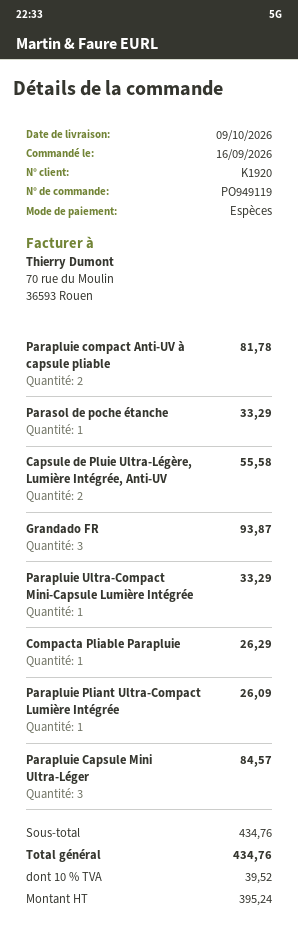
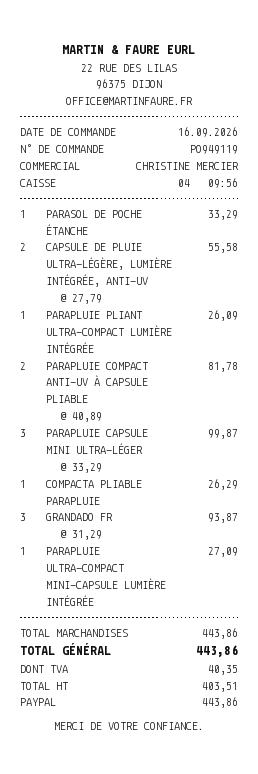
payment method: cash -> PayPal
Parapluie Ultra‑Compact Mini‑Capsule Lumière Intégrée: 1 for 33.29 -> 1 for 27.09
Parapluie Capsule Mini Ultra-Léger: 3 for 84.57 -> 3 for 99.87
subtotal: 434.76 -> 443.86
net: 395.24 -> 403.51
tax: 39.52 -> 40.35
total: 434.76 -> 443.86

